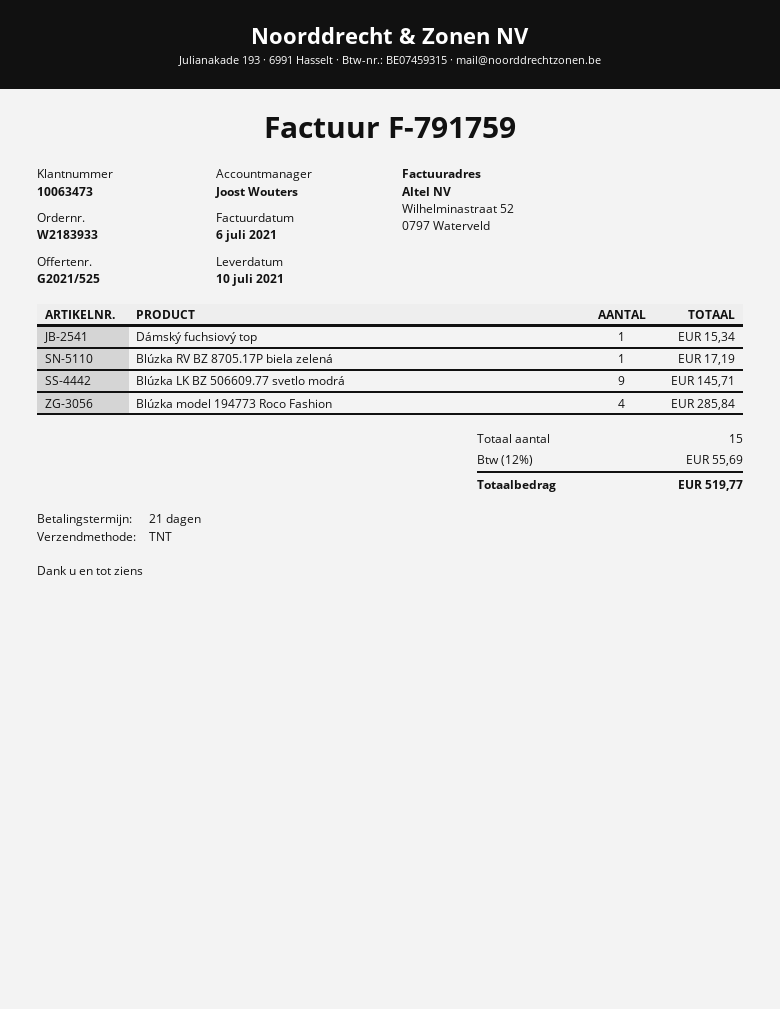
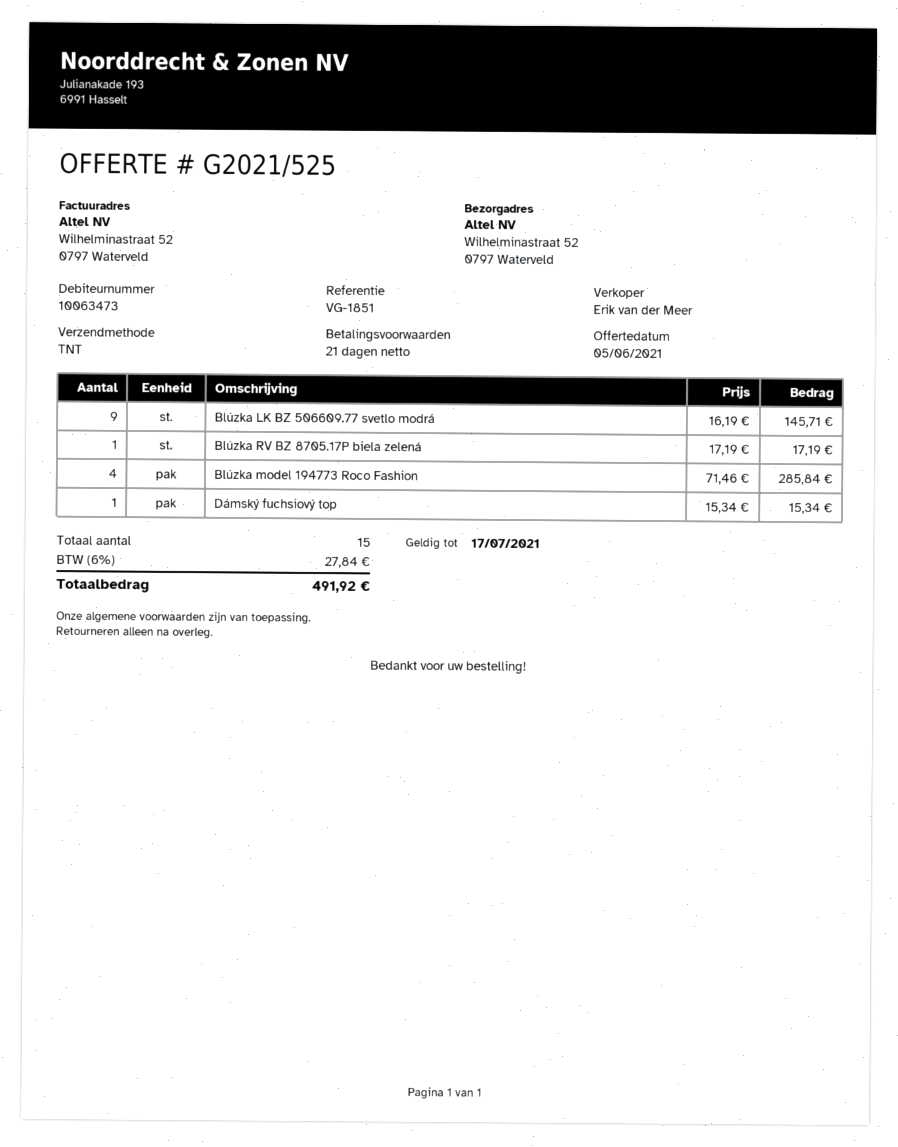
sales rep: Joost Wouters -> Erik van der Meer
tax: 12% = 55.69 -> 6% = 27.84
total: 519.77 -> 491.92

